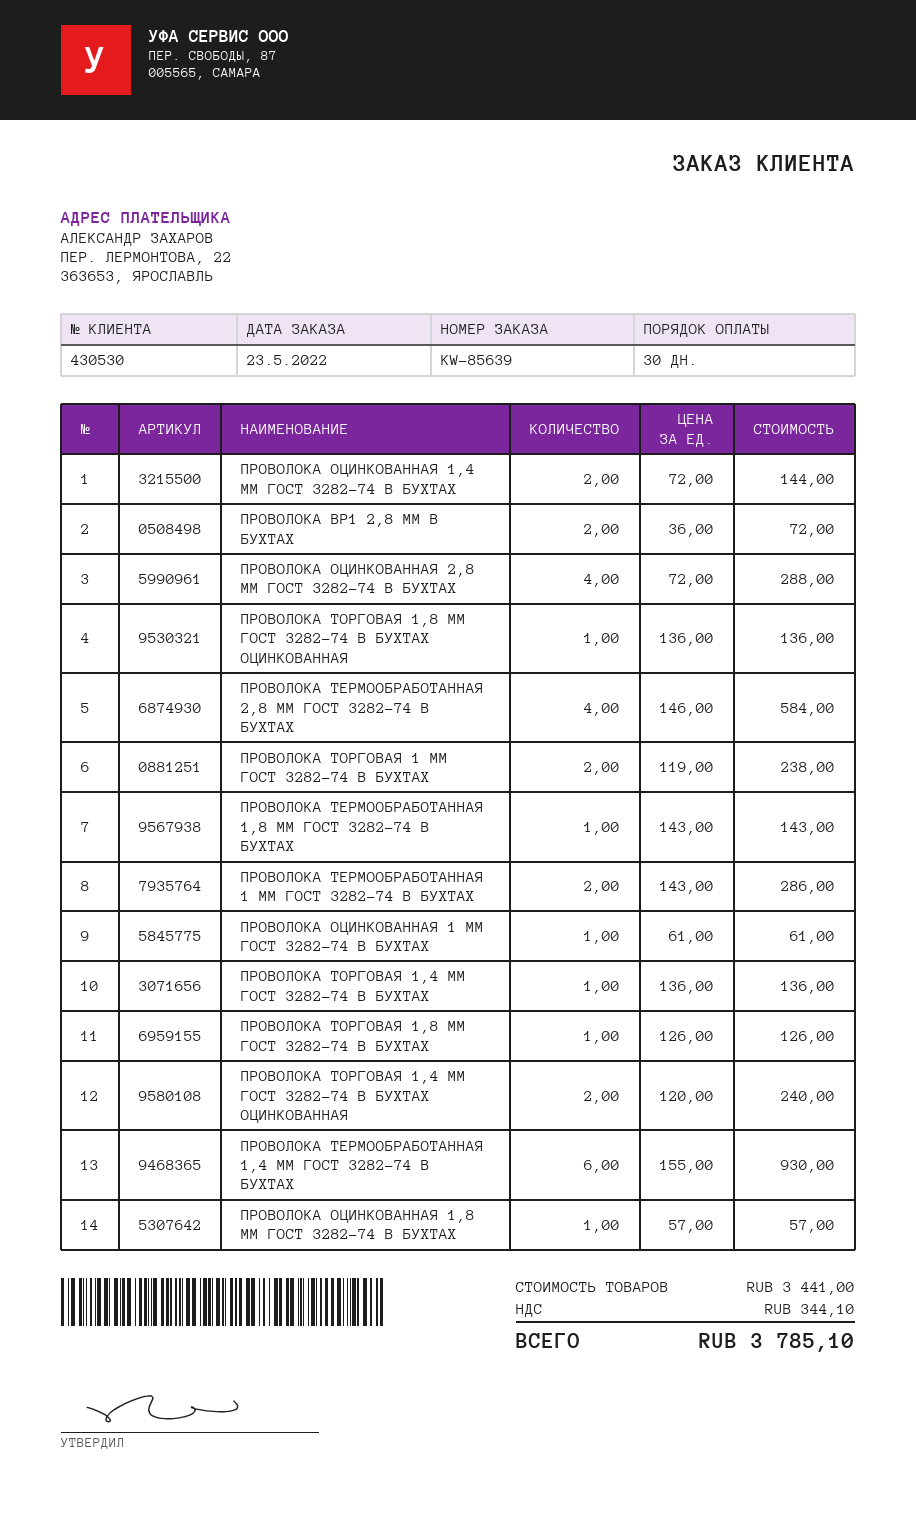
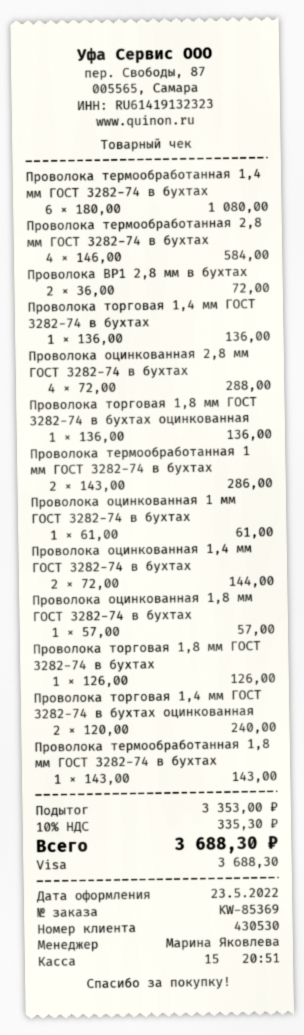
order number: KW-85639 -> KW-85369
ПРОВОЛОКА ТОРГОВАЯ 1 ММ ГОСТ 3282-74 В БУХТАХ: 2 x 119.00 = 238.00 -> none
ПРОВОЛОКА ТЕРМООБРАБОТАННАЯ 1,4 ММ ГОСТ 3282-74 В БУХТАХ: 6 x 155.00 = 930.00 -> 6 x 180.00 = 1080.00
subtotal: 3441.00 -> 3353.00
tax: 344.10 -> 335.30
total: 3785.10 -> 3688.30

